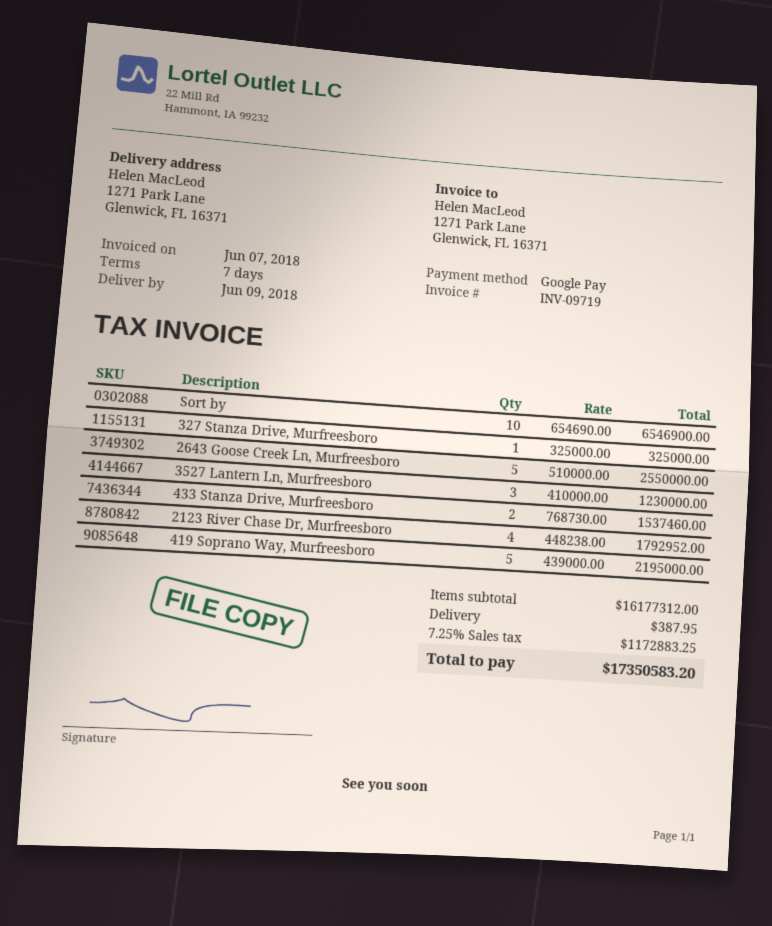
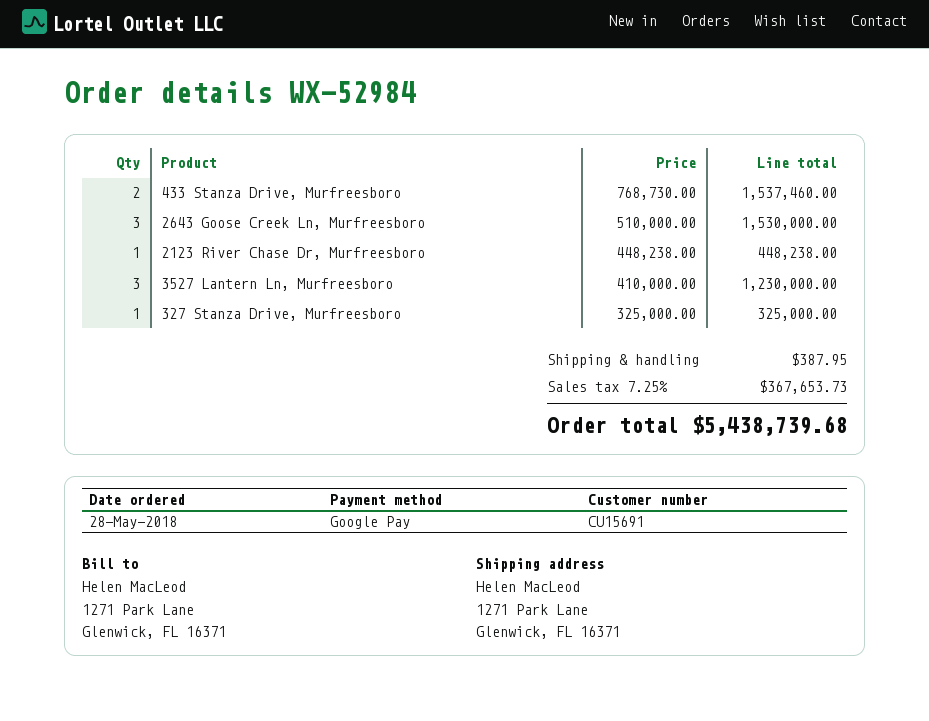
Sort by: 10 x 654690.00 = 6546900.00 -> none
2643 Goose Creek Ln, Murfreesboro: 5 x 510000.00 = 2550000.00 -> 3 x 510000.00 = 1530000.00
2123 River Chase Dr, Murfreesboro: 4 x 448238.00 = 1792952.00 -> 1 x 448238.00 = 448238.00
419 Soprano Way, Murfreesboro: 5 x 439000.00 = 2195000.00 -> none
tax: 7.25% = 1172883.25 -> 7.25% = 367653.73
total: 17350583.20 -> 5438739.68

